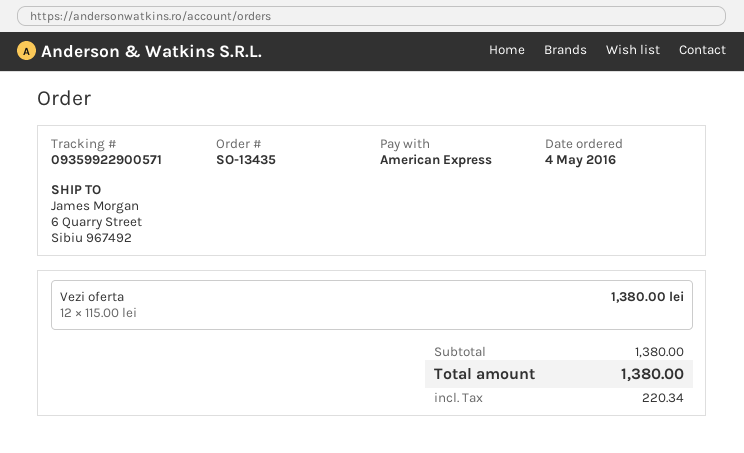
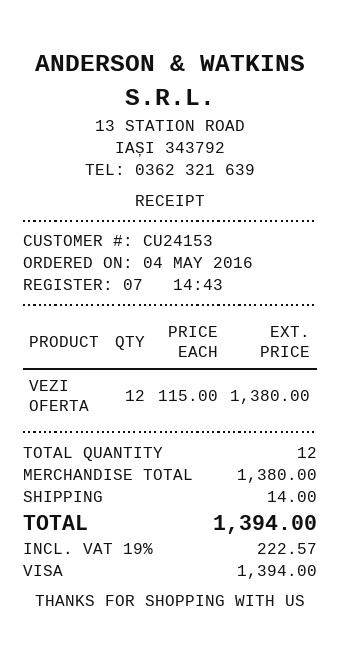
payment method: American Express -> Visa
shipping: none -> 14.00
tax: 220.34 -> 222.57
total: 1380.00 -> 1394.00

